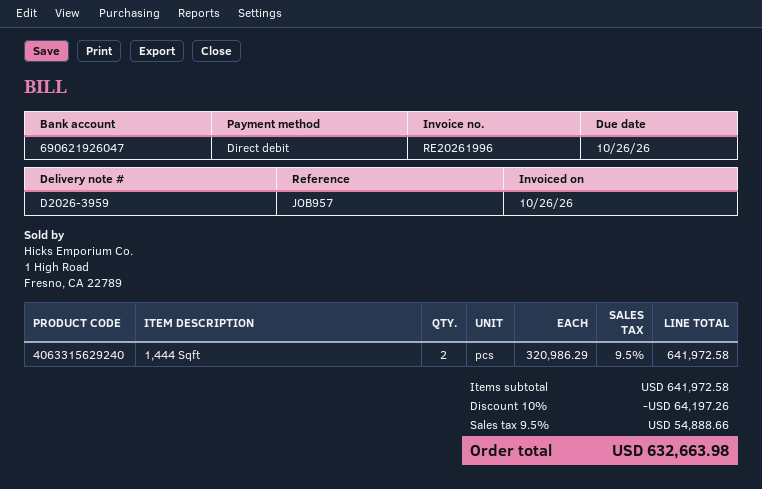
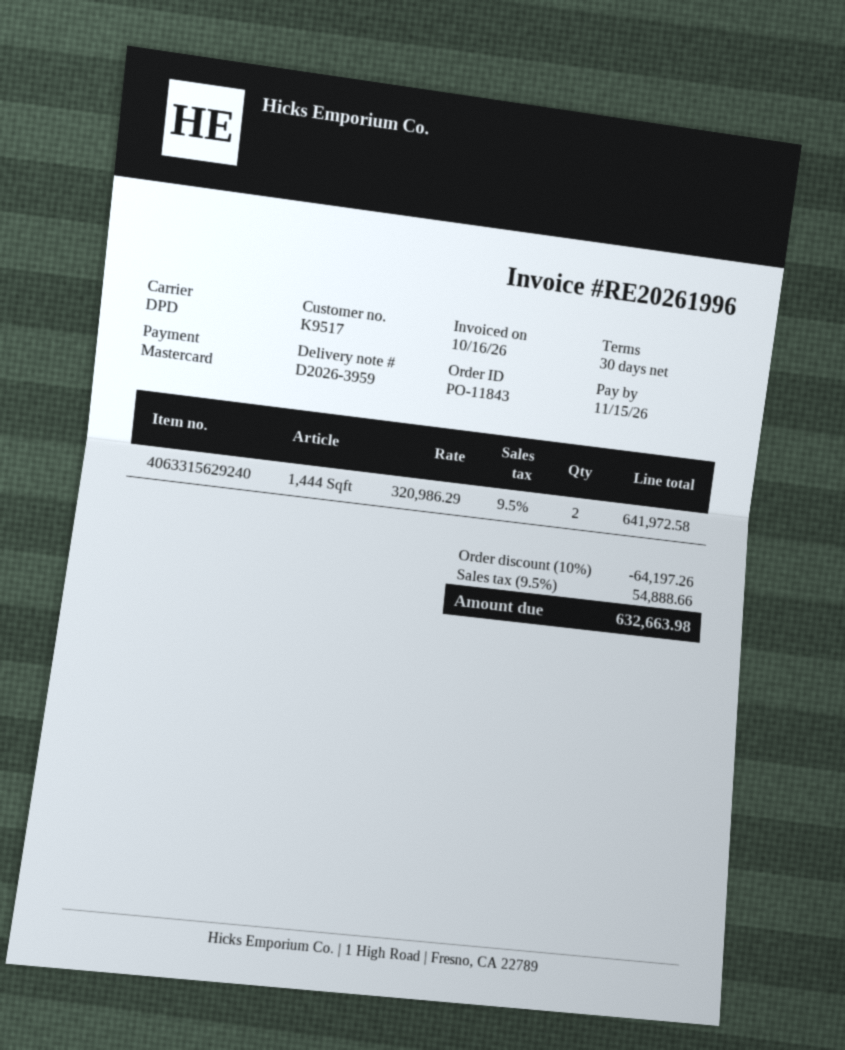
invoice date: 2026-10-26 -> 2026-10-16
due date: 2026-10-26 -> 2026-11-15
payment method: direct debit -> Mastercard

